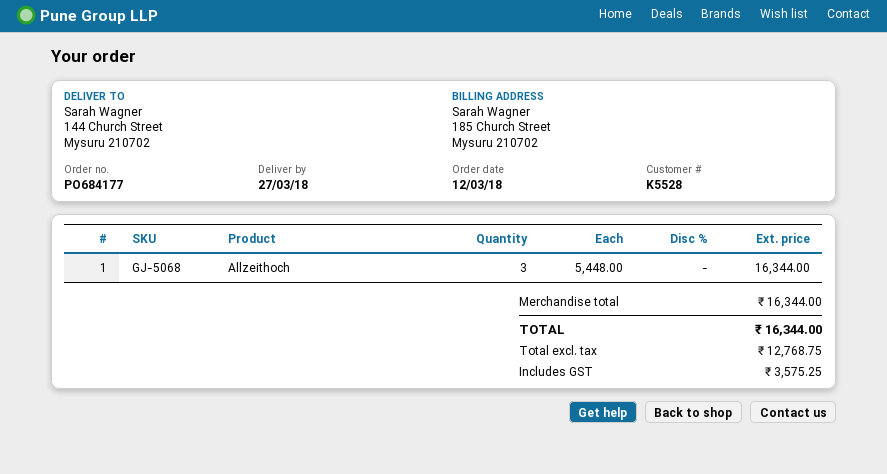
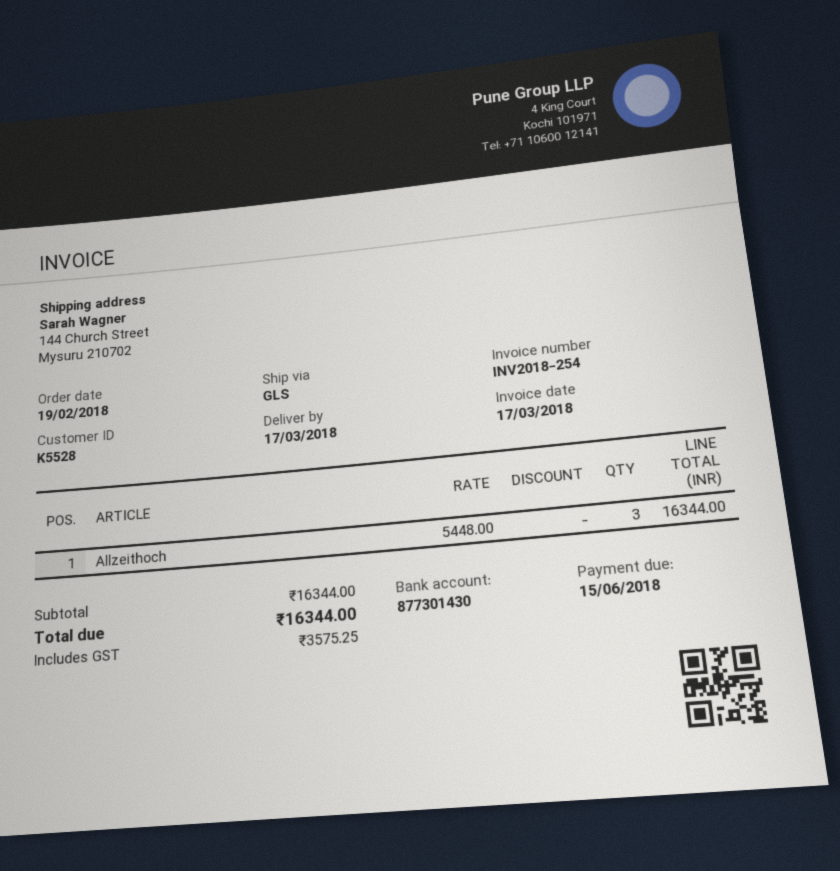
order date: 2018-03-12 -> 2018-02-19
delivery date: 2018-03-27 -> 2018-03-17

